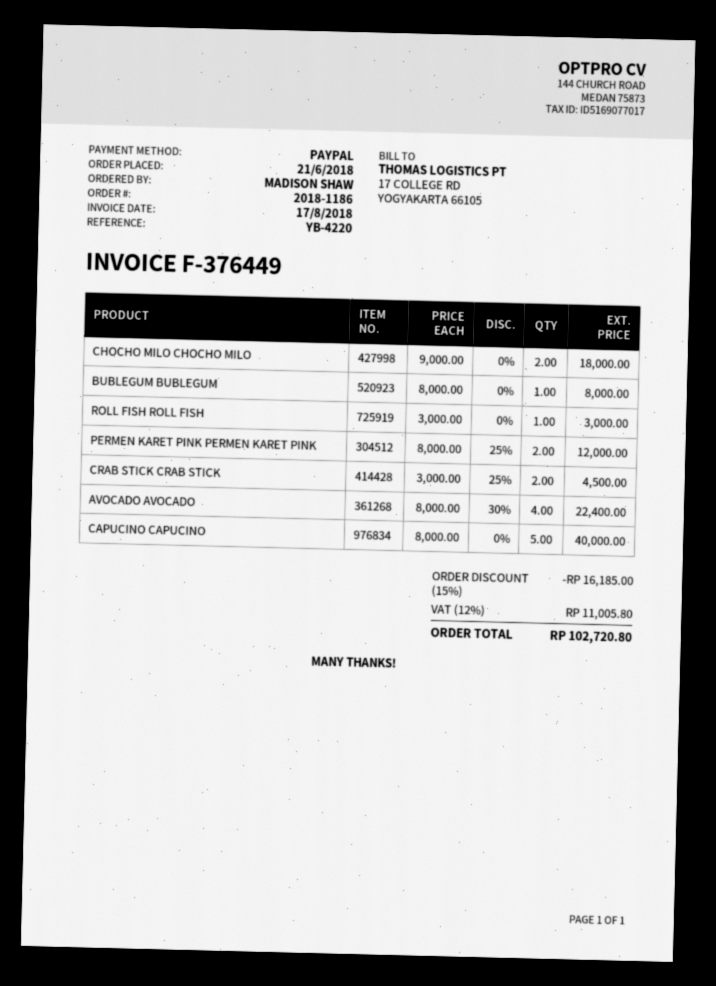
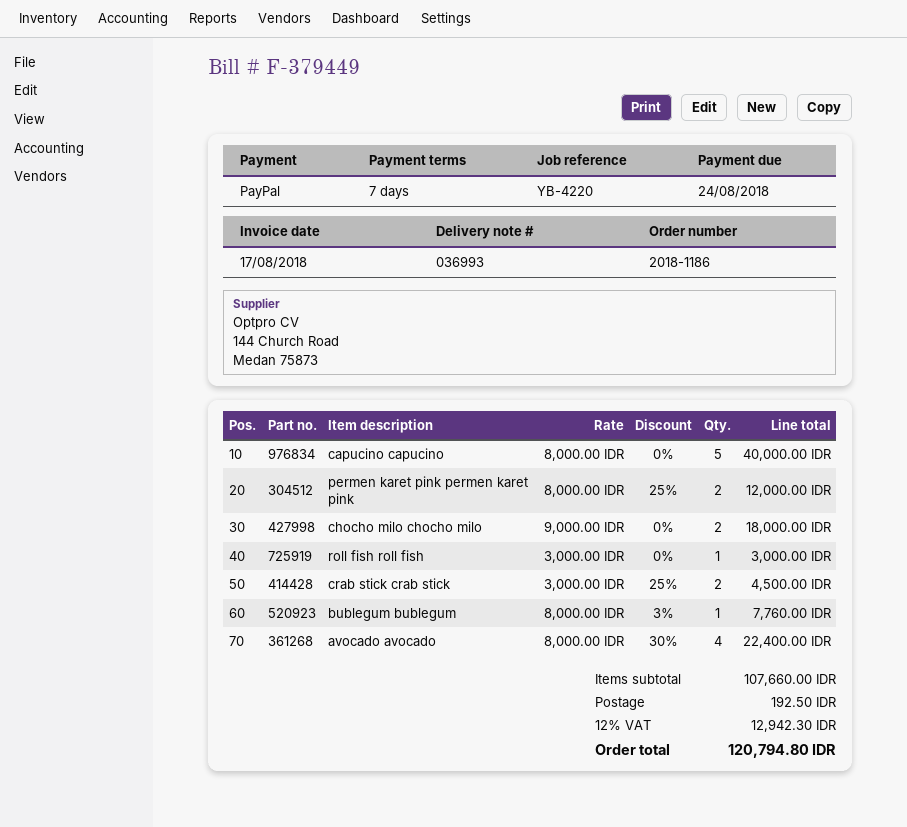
invoice number: F-376449 -> F-379449
BUBLEGUM BUBLEGUM: 1 x 8000.00 = 8000.00 -> 1 x 8000.00 - 3% = 7760.00
discount: 15% = 16185.00 -> none
shipping: none -> 192.50
tax: 12% = 11005.80 -> 12% = 12942.30
total: 102720.80 -> 120794.80

